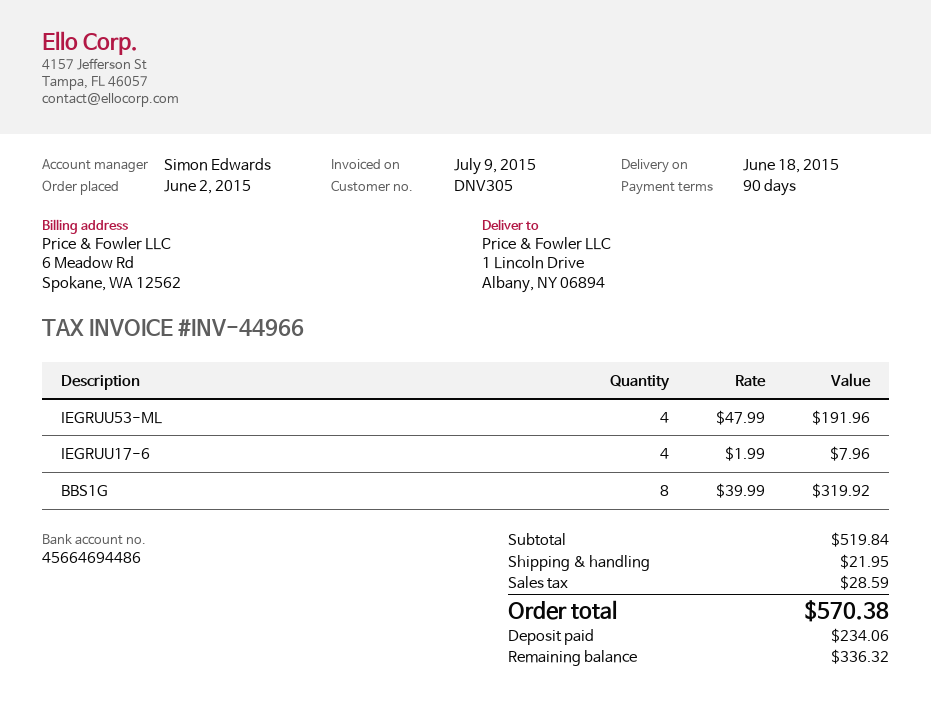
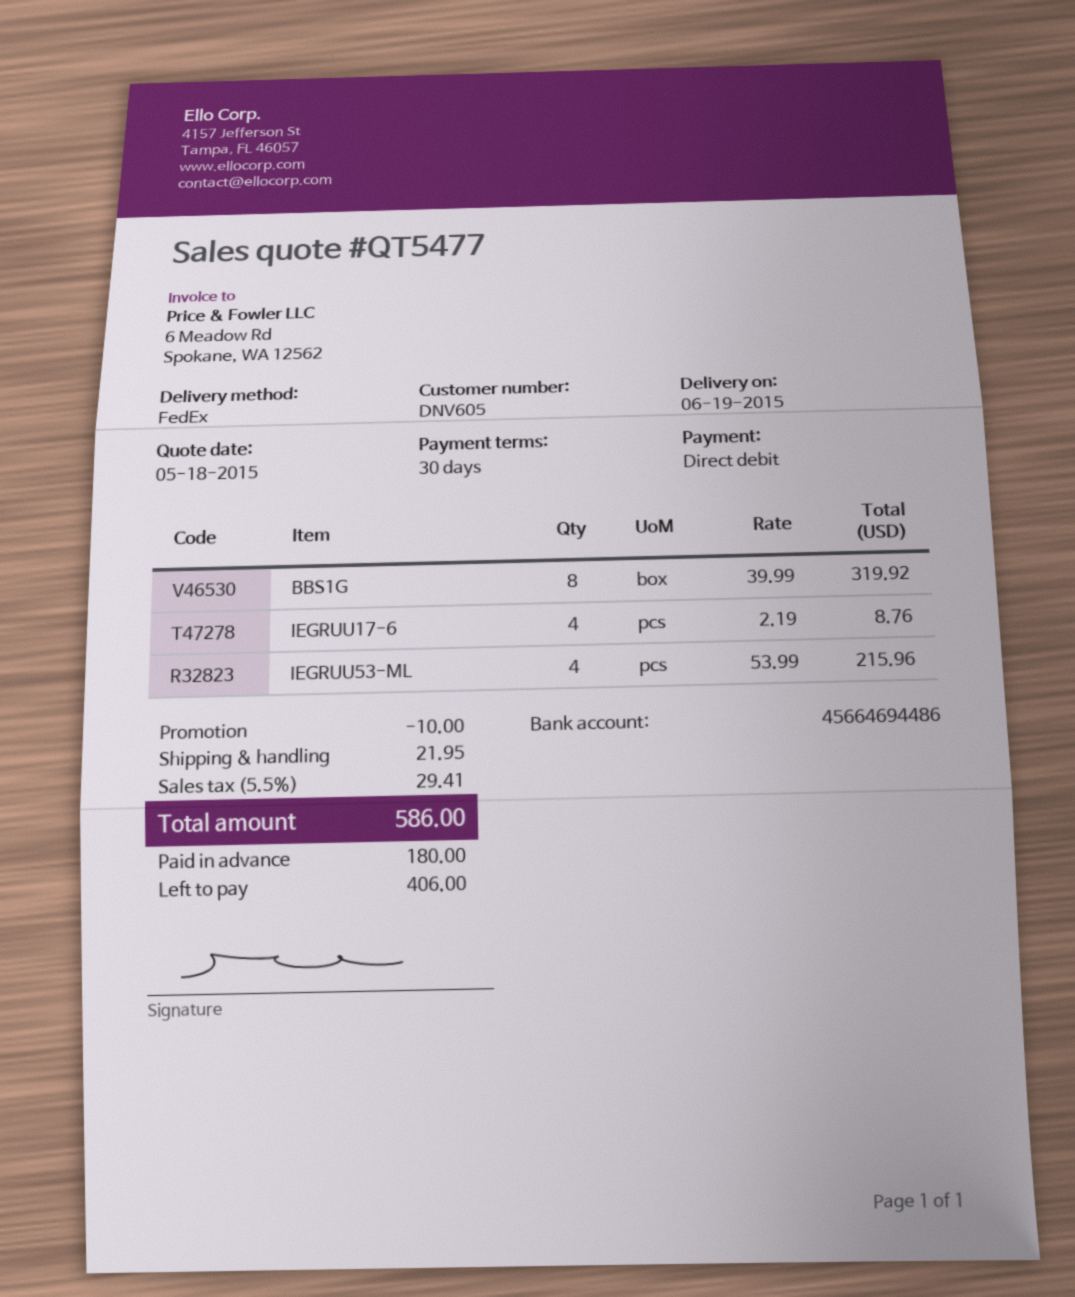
delivery date: 2015-06-18 -> 2015-06-19
payment terms: 90 days -> 30 days
customer number: DNV305 -> DNV605
IEGRUU53-ML: 4 x 47.99 = 191.96 -> 4 x 53.99 = 215.96
IEGRUU17-6: 4 x 1.99 = 7.96 -> 4 x 2.19 = 8.76
discount: none -> 10.00
tax: 28.59 -> 29.41
total: 570.38 -> 586.00
deposit: 234.06 -> 180.00
balance: 336.32 -> 406.00

